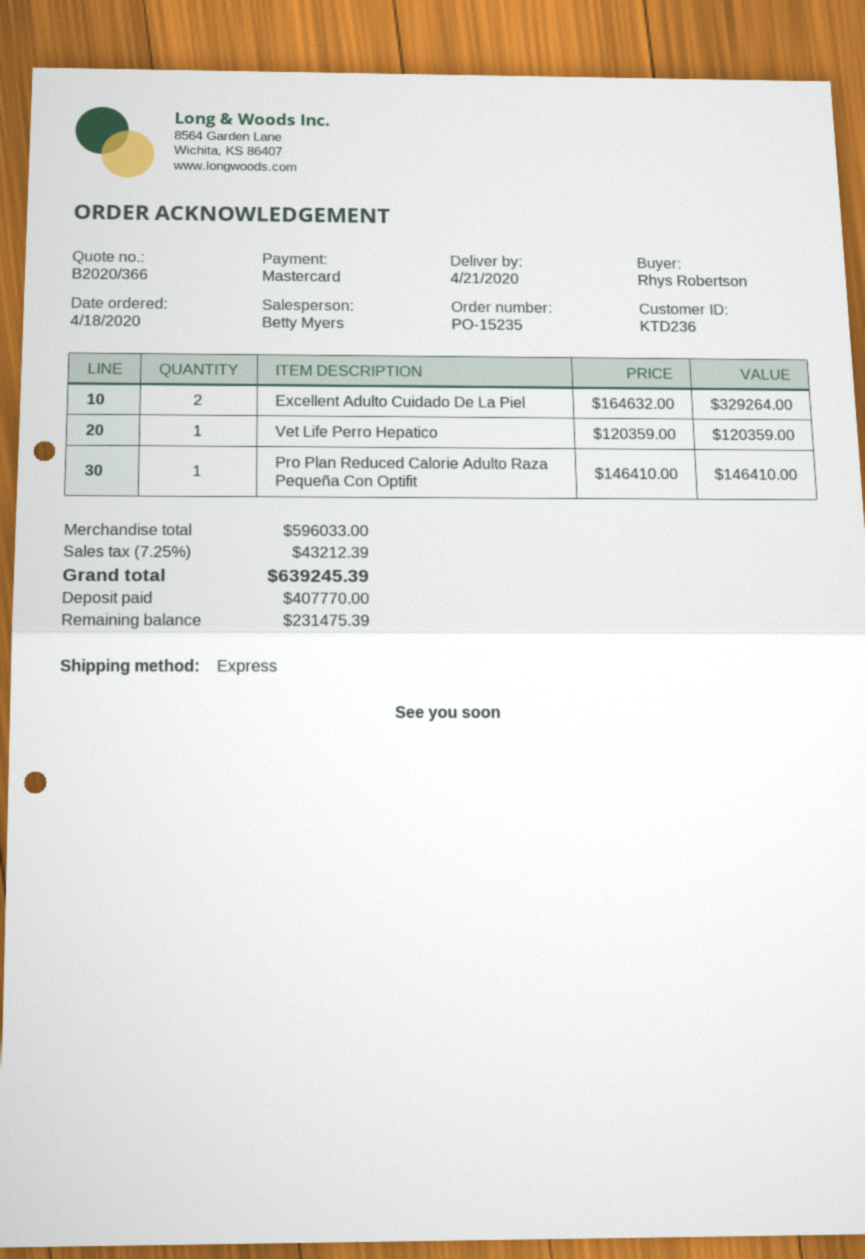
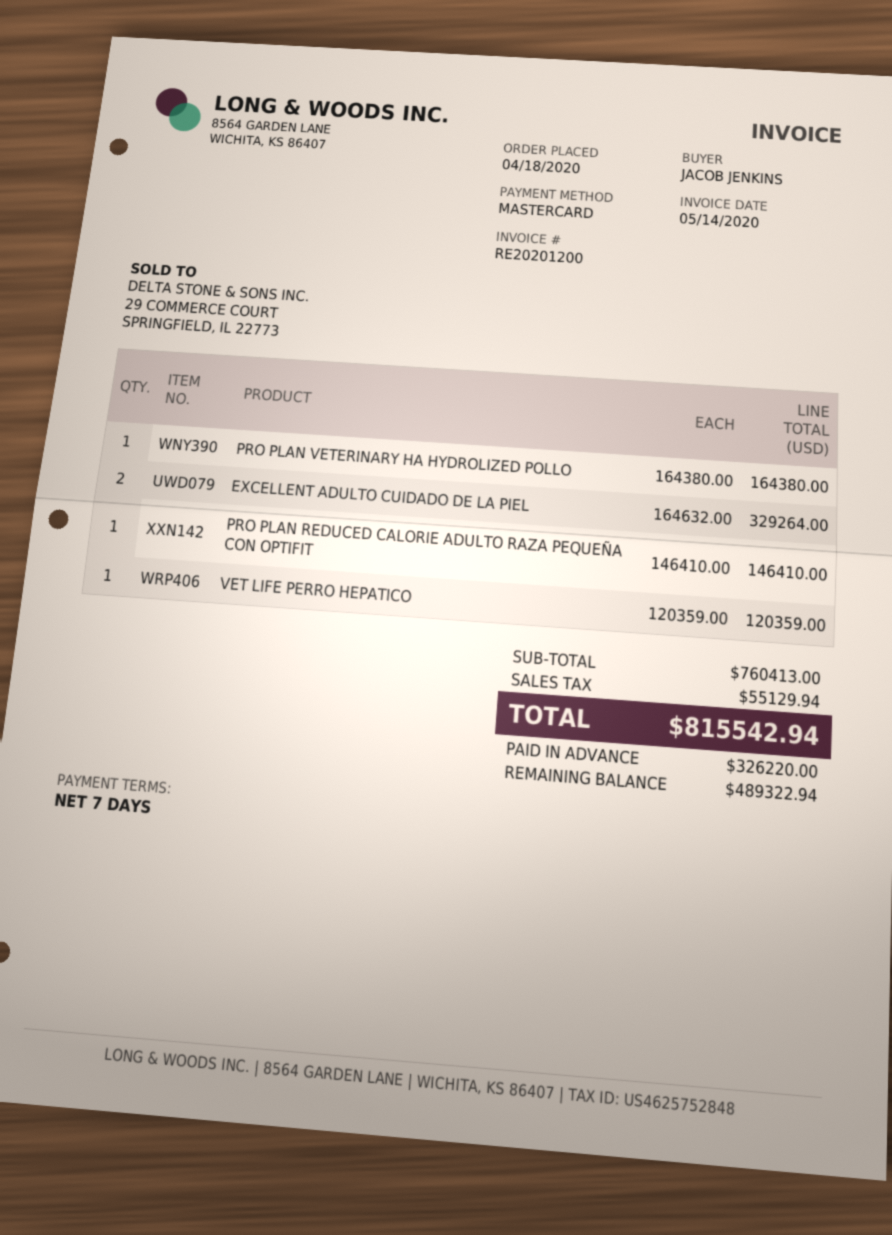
ordered by: Rhys Robertson -> JACOB JENKINS
PRO PLAN VETERINARY HA HYDROLIZED POLLO: none -> 1 x 164380.00 = 164380.00
subtotal: 596033.00 -> 760413.00
tax: 43212.39 -> 55129.94
total: 639245.39 -> 815542.94
deposit: 407770.00 -> 326220.00
balance: 231475.39 -> 489322.94

